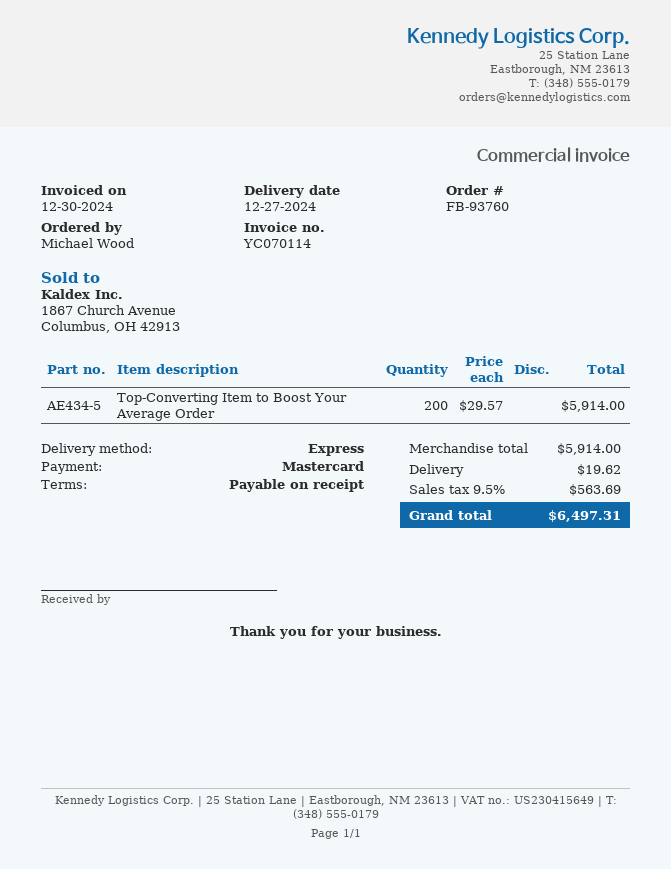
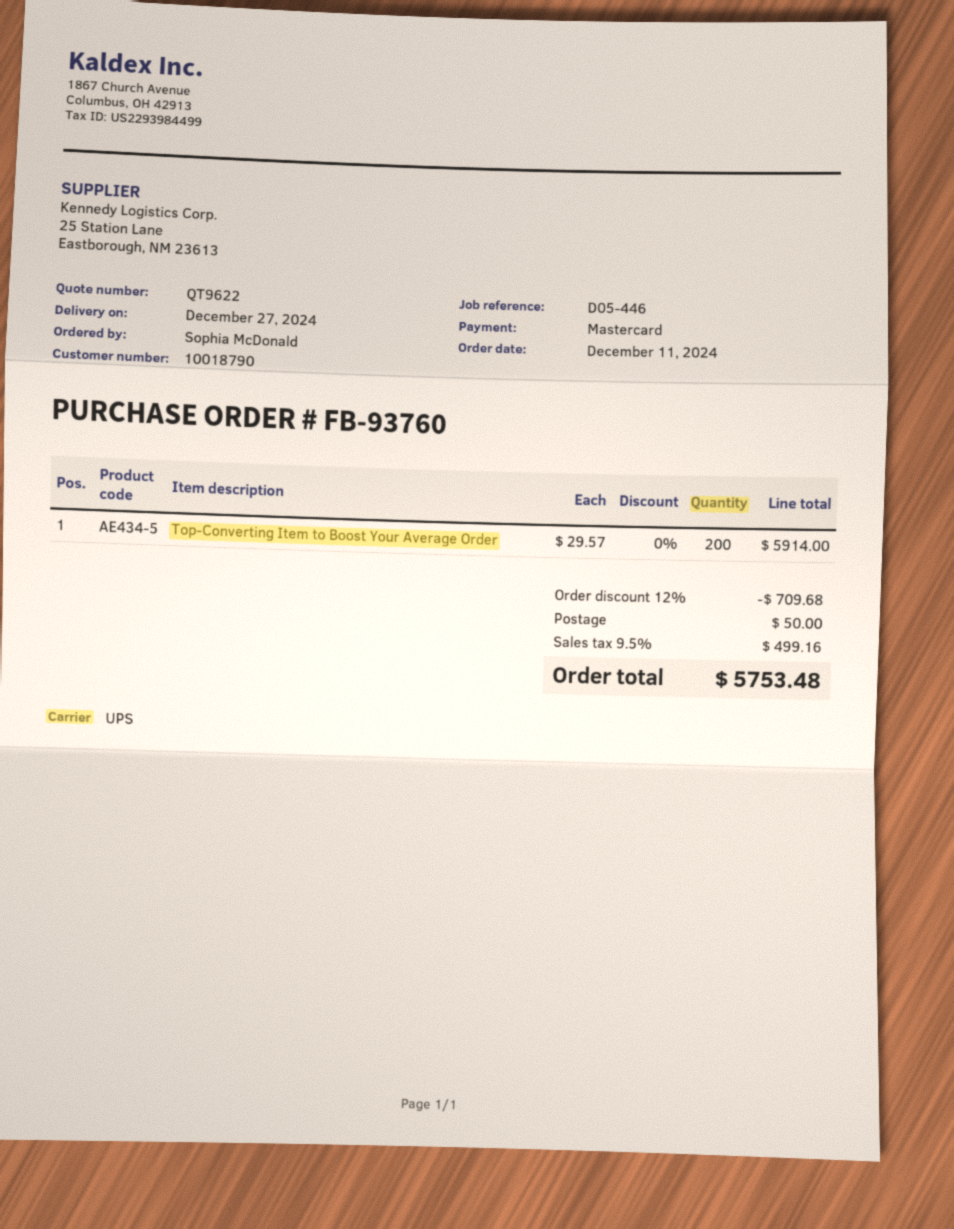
ordered by: Michael Wood -> Sophia McDonald
shipping method: express -> UPS
discount: none -> 12% = 709.68
shipping: 19.62 -> 50.00
tax: 9.5% = 563.69 -> 9.5% = 499.16
total: 6497.31 -> 5753.48

